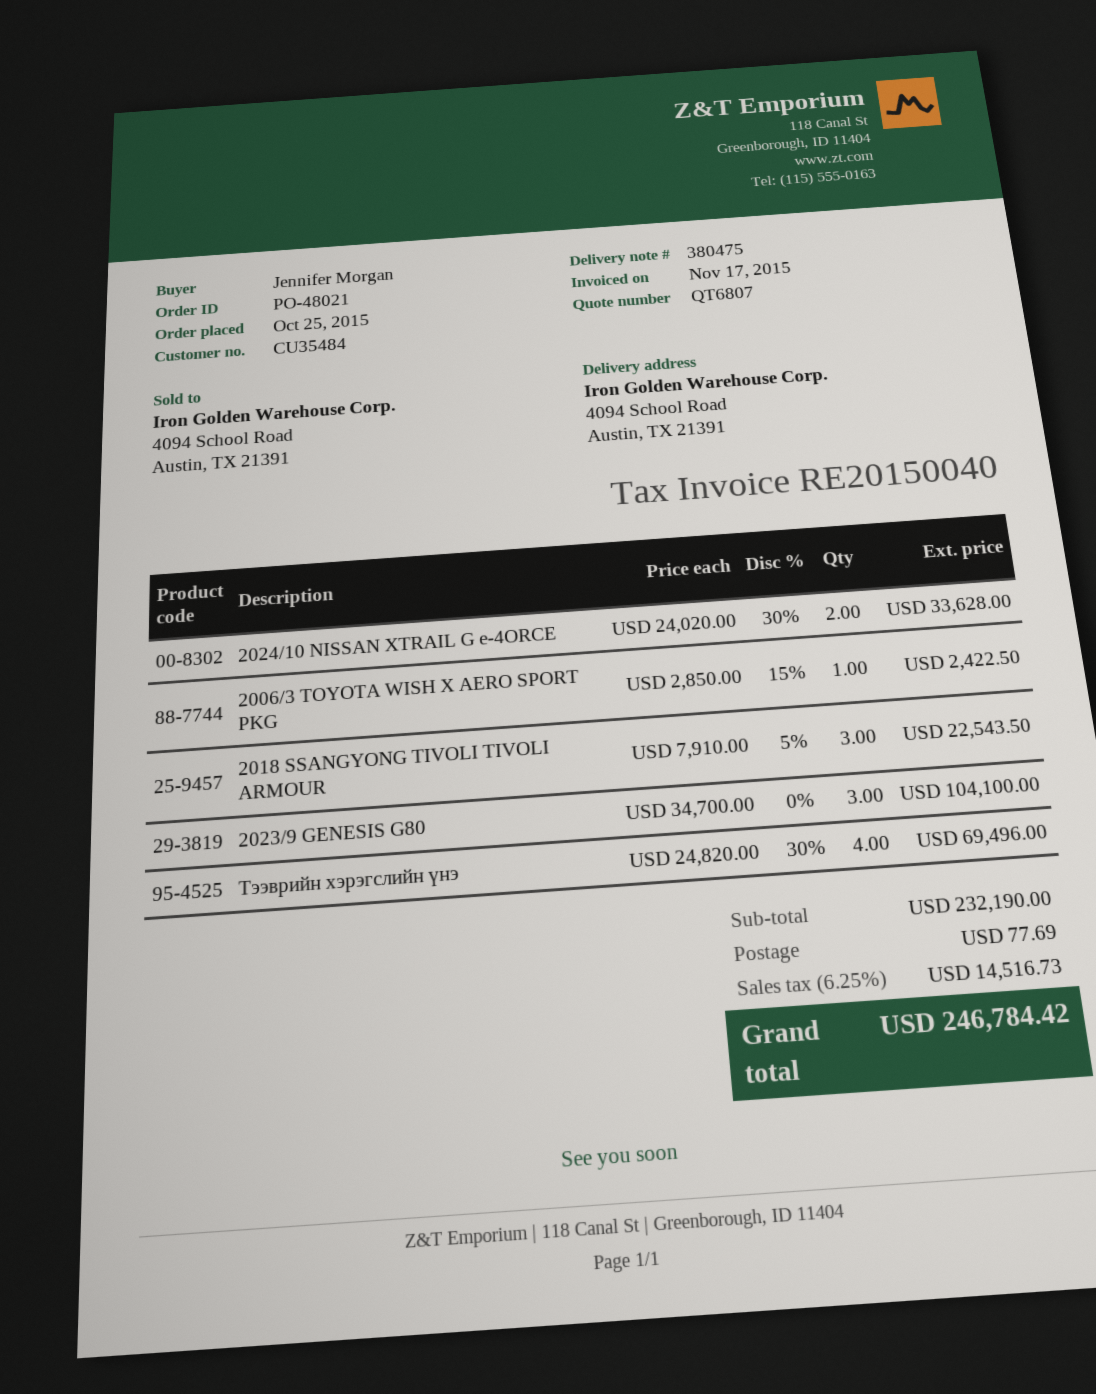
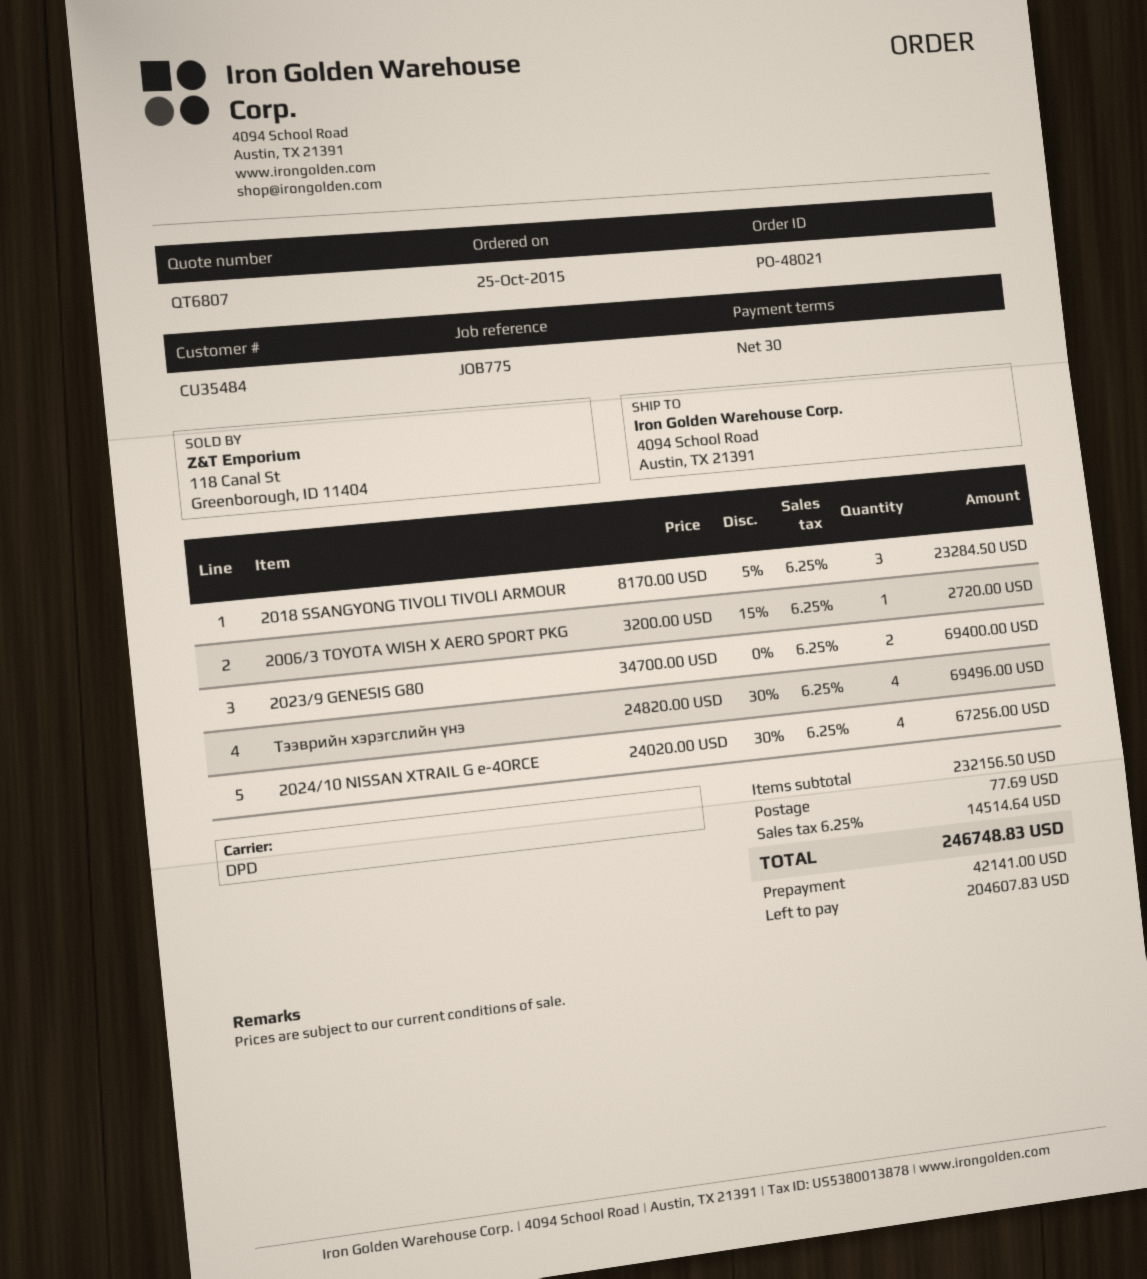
2024/10 NISSAN XTRAIL G e-4ORCE: 2 x 24020.00 - 30% = 33628.00 -> 4 x 24020.00 - 30% = 67256.00
2006/3 TOYOTA WISH X AERO SPORT PKG: 1 x 2850.00 - 15% = 2422.50 -> 1 x 3200.00 - 15% = 2720.00
2018 SSANGYONG TIVOLI TIVOLI ARMOUR: 3 x 7910.00 - 5% = 22543.50 -> 3 x 8170.00 - 5% = 23284.50
2023/9 GENESIS G80: 3 x 34700.00 = 104100.00 -> 2 x 34700.00 = 69400.00
subtotal: 232190.00 -> 232156.50
tax: 6.25% = 14516.73 -> 6.25% = 14514.64
total: 246784.42 -> 246748.83

